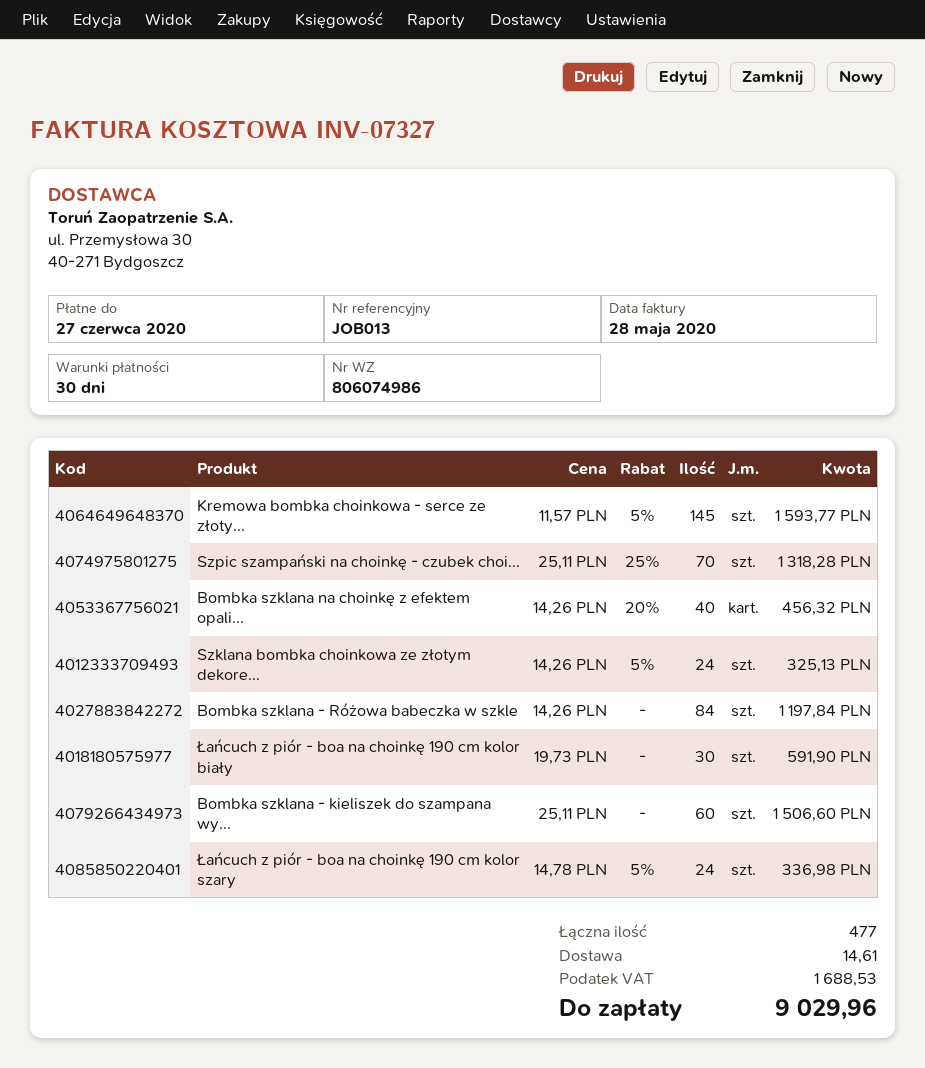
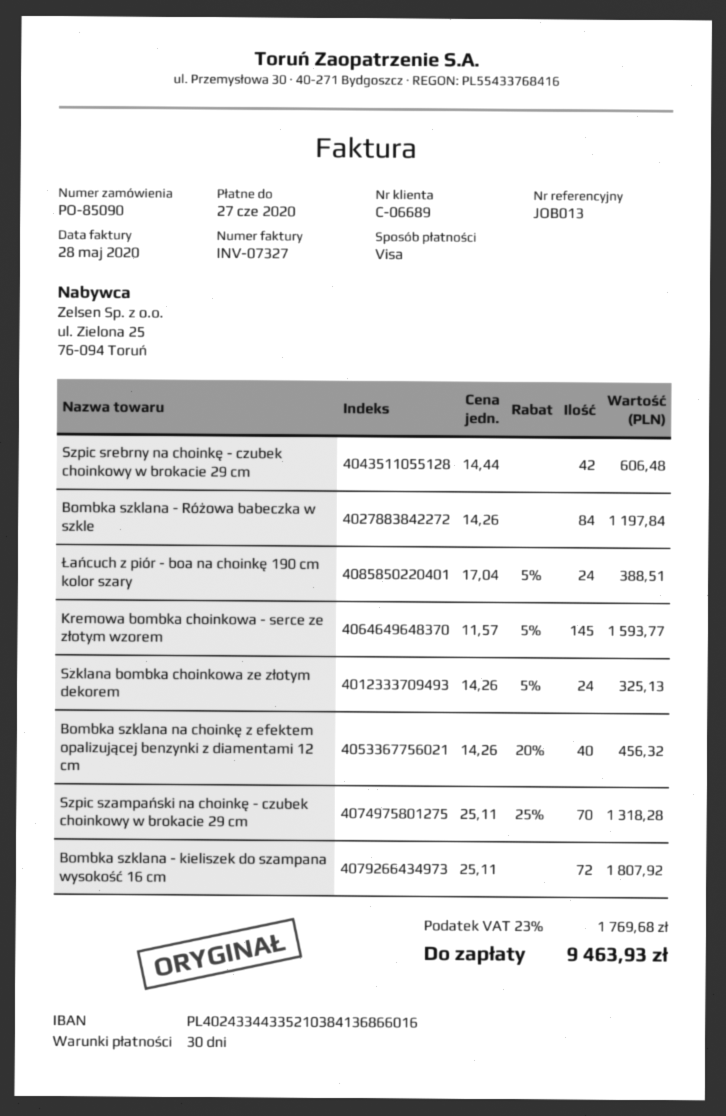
Łańcuch z piór - boa na choinkę 190 cm kolor biały: 30 x 19.73 = 591.90 -> none
Bombka szklana - kieliszek do szampana wy...: 60 x 25.11 = 1506.60 -> 72 x 25.11 = 1807.92
Łańcuch z piór - boa na choinkę 190 cm kolor szary: 24 x 14.78 - 5% = 336.98 -> 24 x 17.04 - 5% = 388.51
Szpic srebrny na choinkę - czubek choinkowy w brokacie 29 cm: none -> 42 x 14.44 = 606.48
shipping: 14.61 -> none
tax: 1688.53 -> 1769.68
total: 9029.96 -> 9463.93

